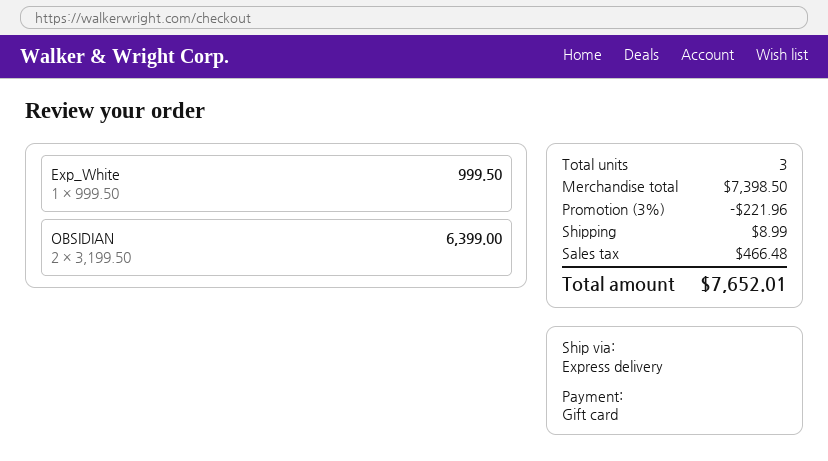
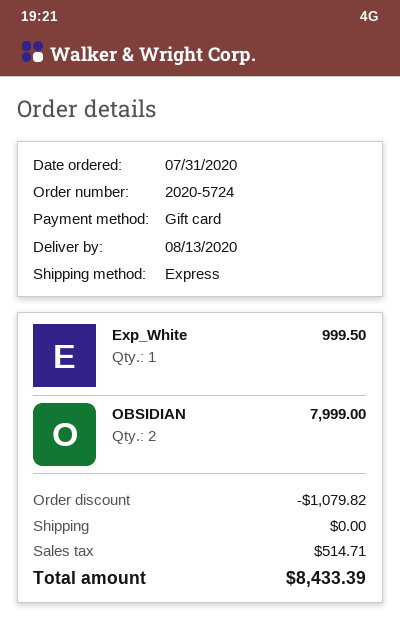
OBSIDIAN: 2 for 6399.00 -> 2 for 7999.00
discount: 221.96 -> 1079.82
shipping: 8.99 -> 0.00
tax: 466.48 -> 514.71
total: 7652.01 -> 8433.39

